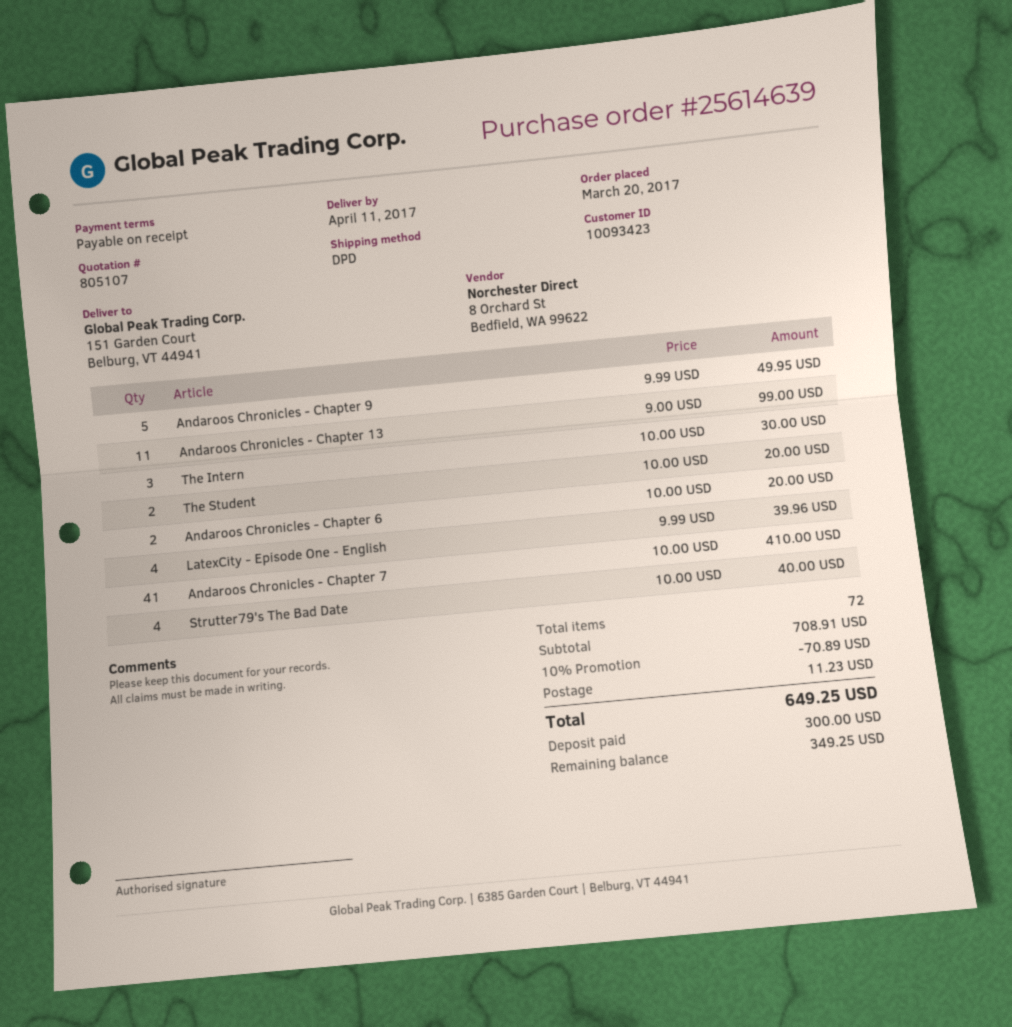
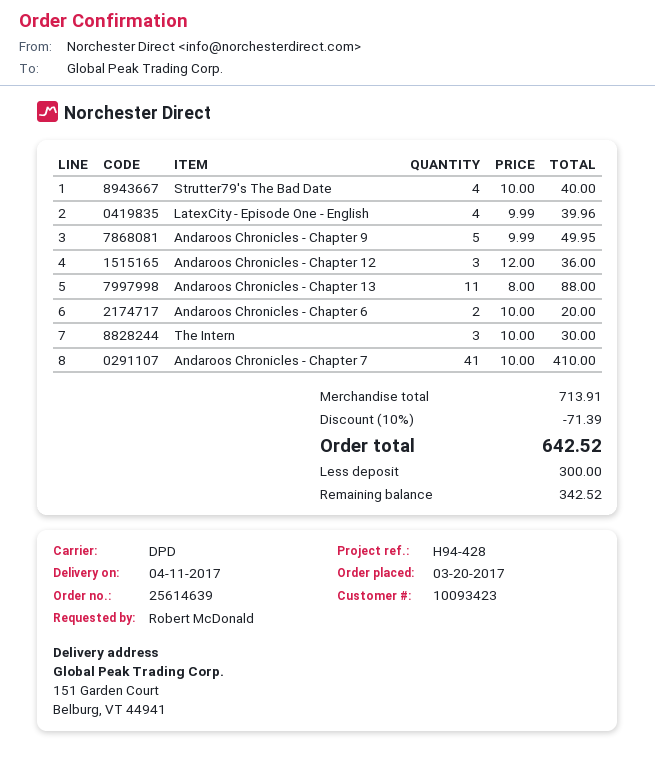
Andaroos Chronicles - Chapter 13: 11 x 9.00 = 99.00 -> 11 x 8.00 = 88.00
The Student: 2 x 10.00 = 20.00 -> none
Andaroos Chronicles - Chapter 12: none -> 3 x 12.00 = 36.00
subtotal: 708.91 -> 713.91
discount: 10% = 70.89 -> 10% = 71.39
shipping: 11.23 -> none
total: 649.25 -> 642.52
balance: 349.25 -> 342.52

